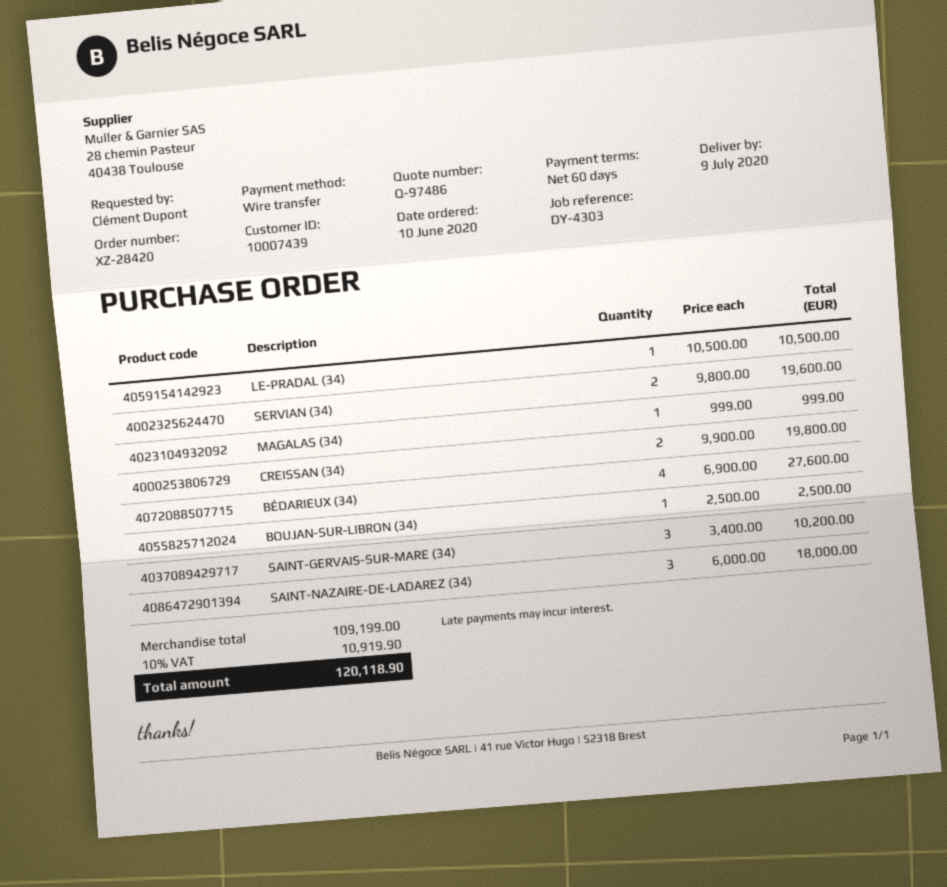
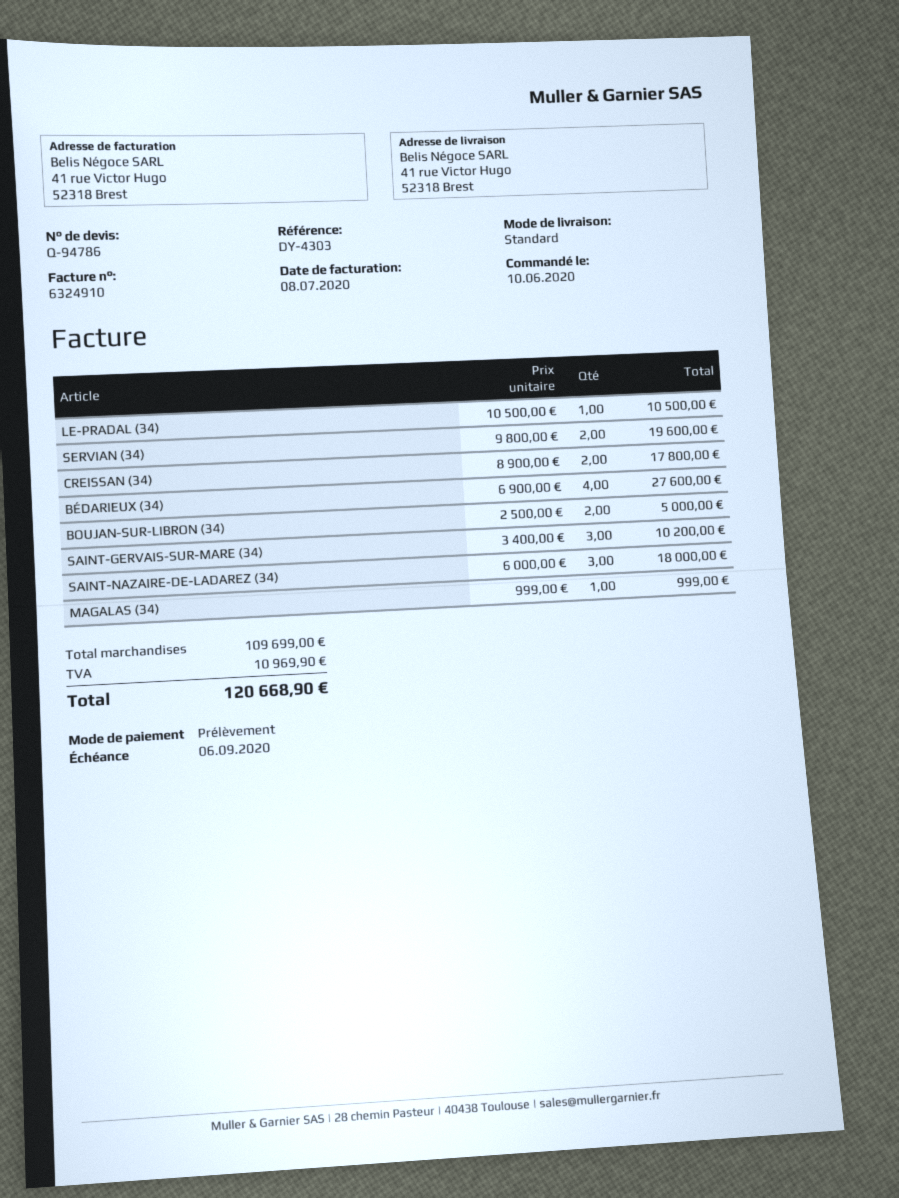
quote number: Q-97486 -> Q-94786
payment method: bank transfer -> direct debit
CREISSAN (34): 2 x 9900.00 = 19800.00 -> 2 x 8900.00 = 17800.00
BOUJAN-SUR-LIBRON (34): 1 x 2500.00 = 2500.00 -> 2 x 2500.00 = 5000.00
subtotal: 109199.00 -> 109699.00
tax: 10919.90 -> 10969.90
total: 120118.90 -> 120668.90

